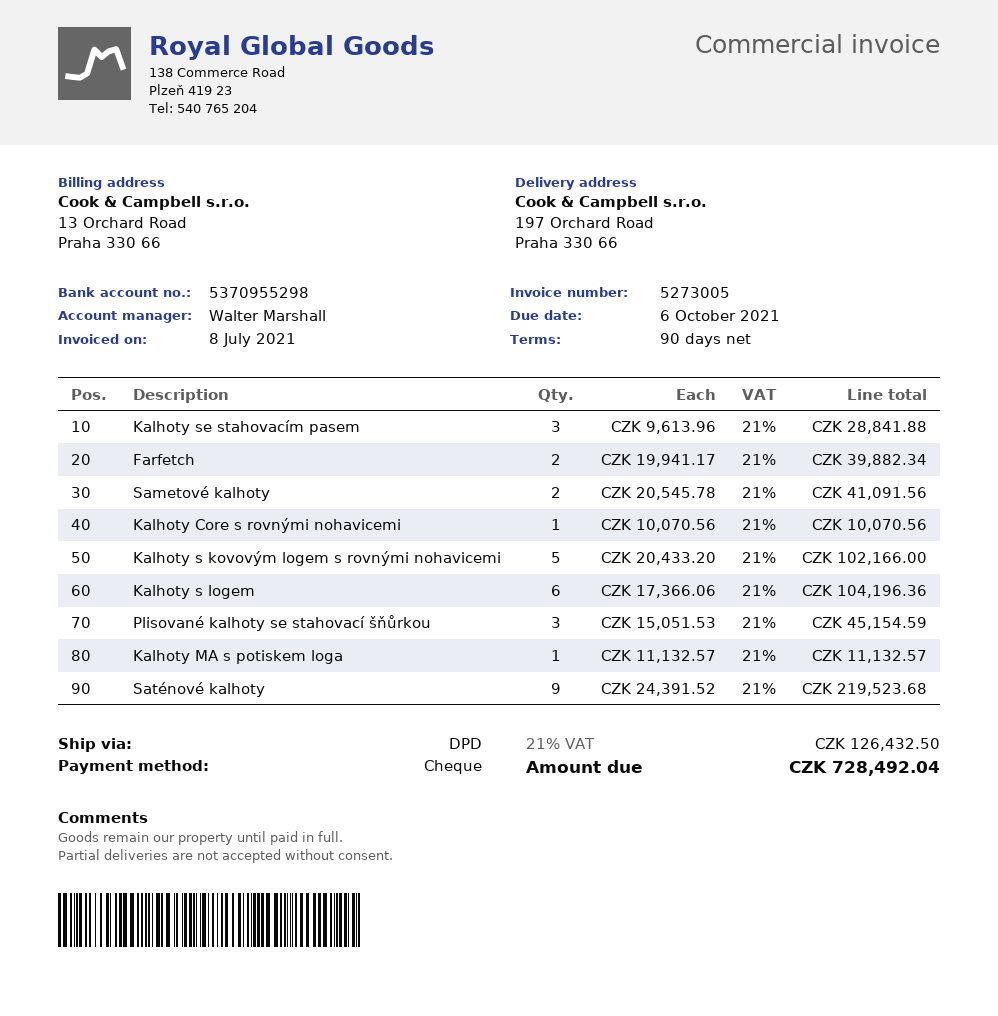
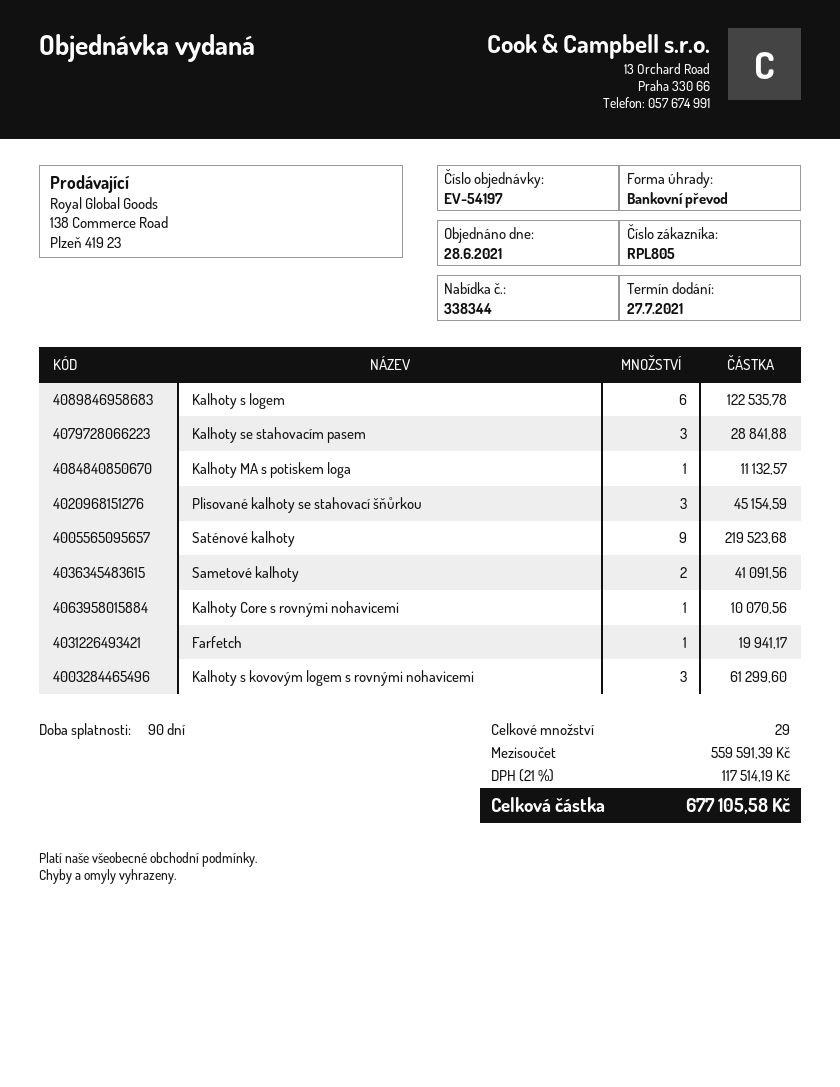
payment method: cheque -> bank transfer
Farfetch: 2 for 39882.34 -> 1 for 19941.17
Kalhoty s kovovým logem s rovnými nohavicemi: 5 for 102166.00 -> 3 for 61299.60
Kalhoty s logem: 6 for 104196.36 -> 6 for 122535.78
tax: 21% = 126432.50 -> 21% = 117514.19
total: 728492.04 -> 677105.58

